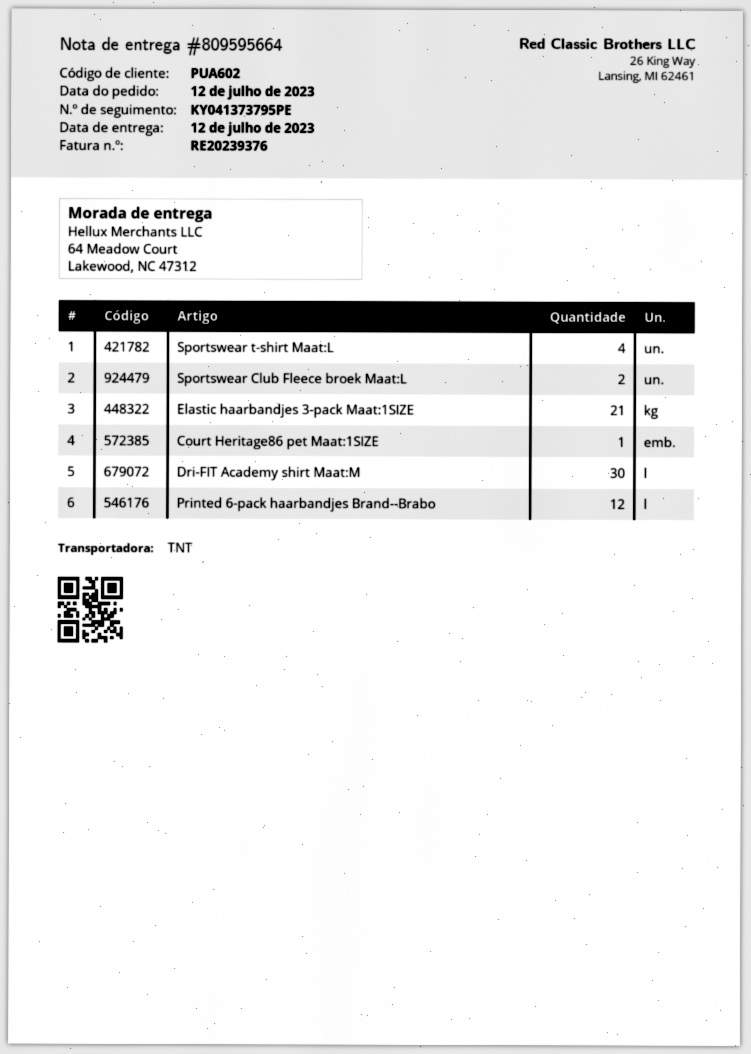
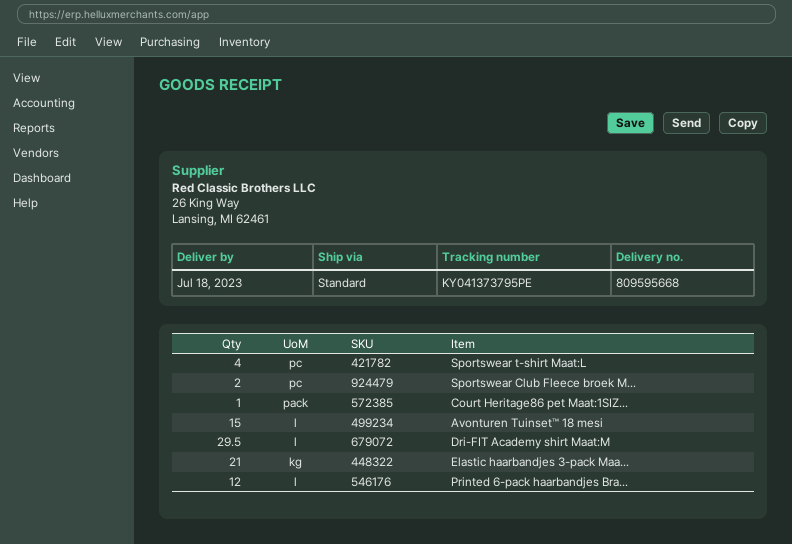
delivery note number: 809595664 -> 809595668
delivery date: 2023-07-12 -> 2023-07-18
shipping method: TNT -> standard
Dri-FIT Academy shirt Maat:M: 30 -> 29.5
Avonturen Tuinset™ 18 mesi: none -> 15

